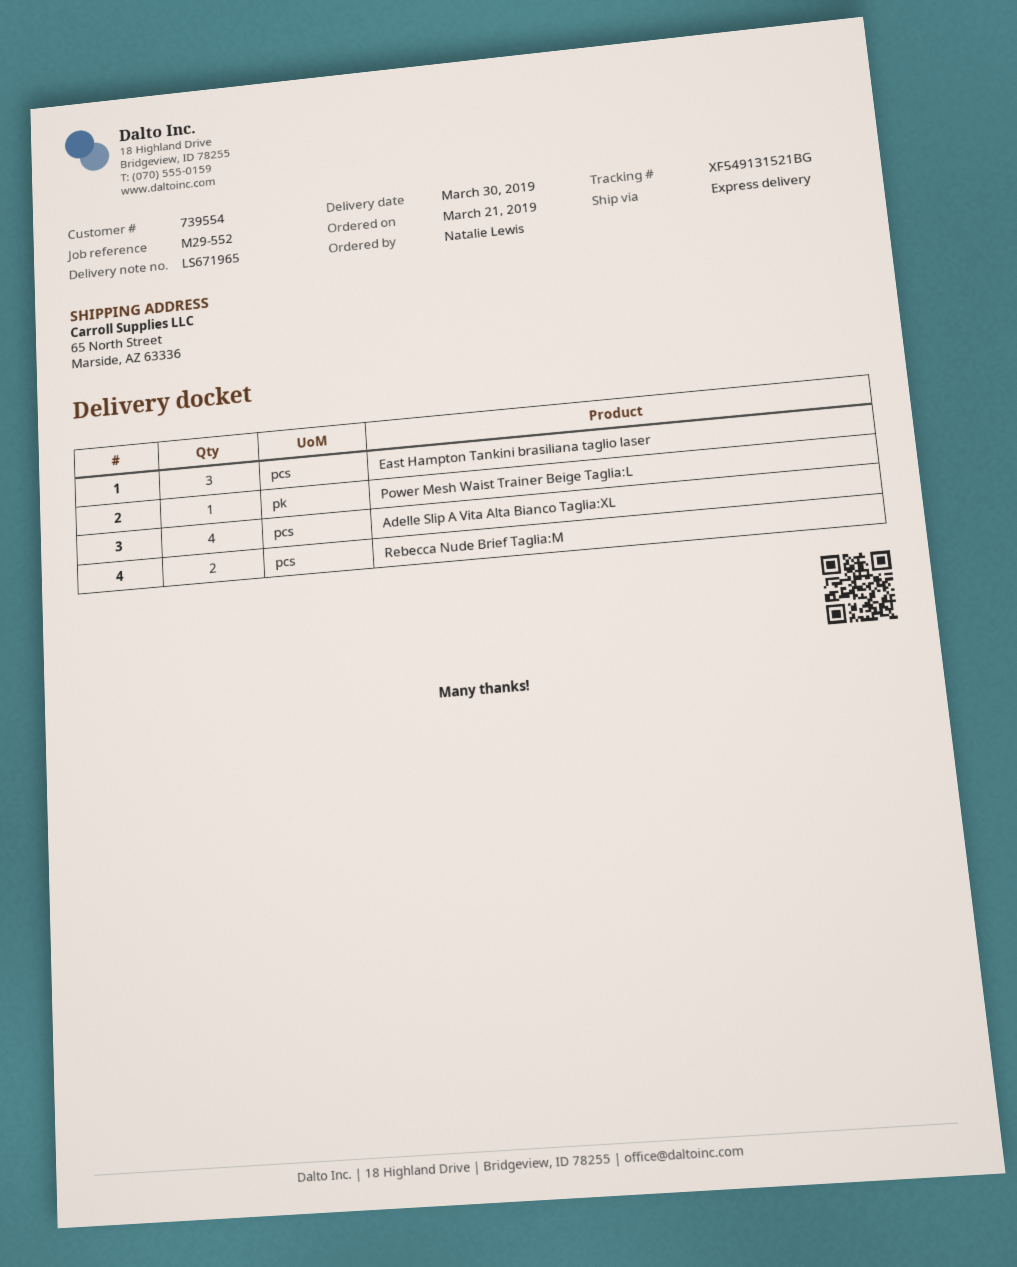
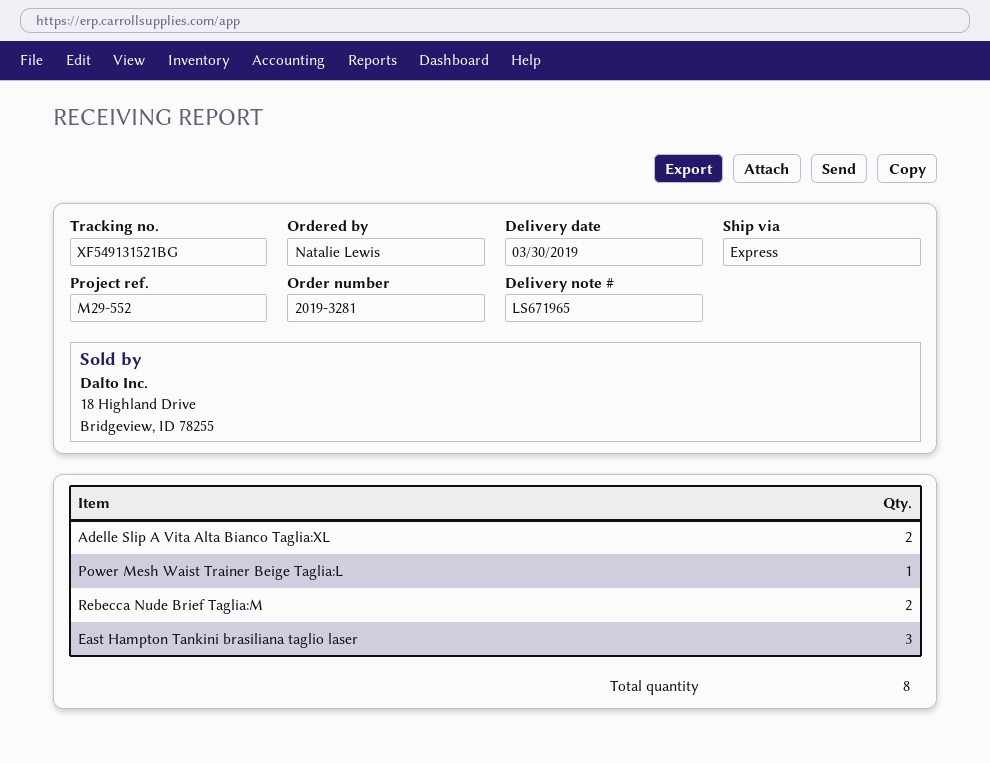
Adelle Slip A Vita Alta Bianco Taglia:XL: 4 -> 2

